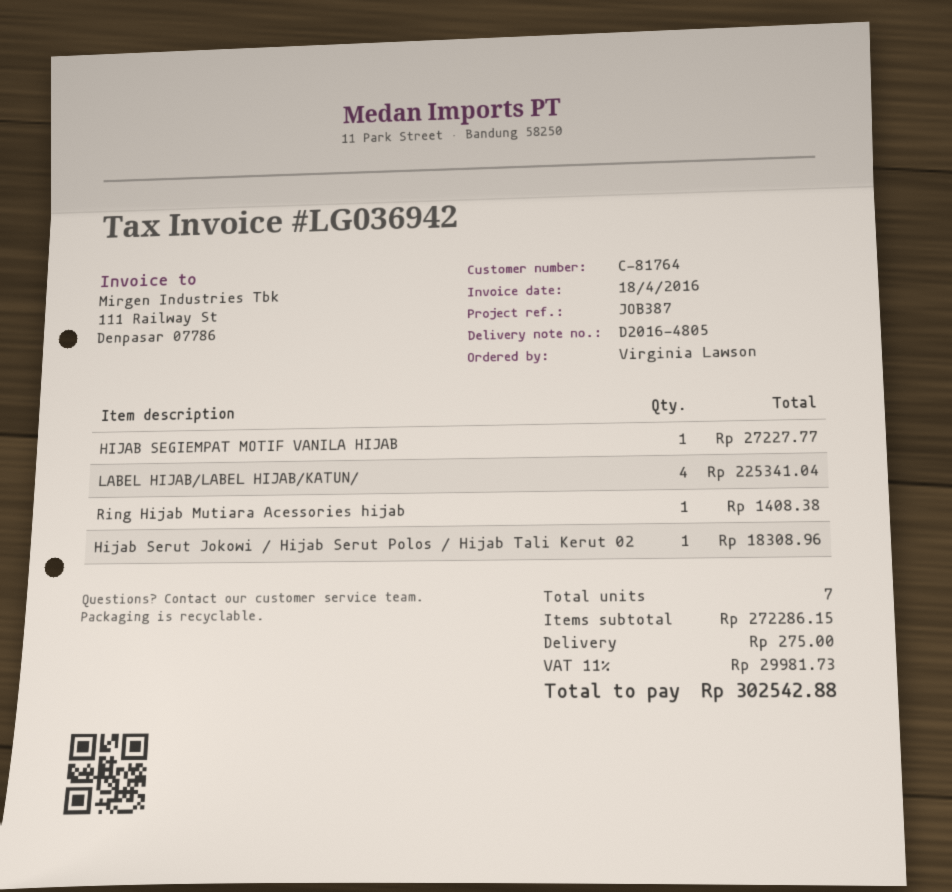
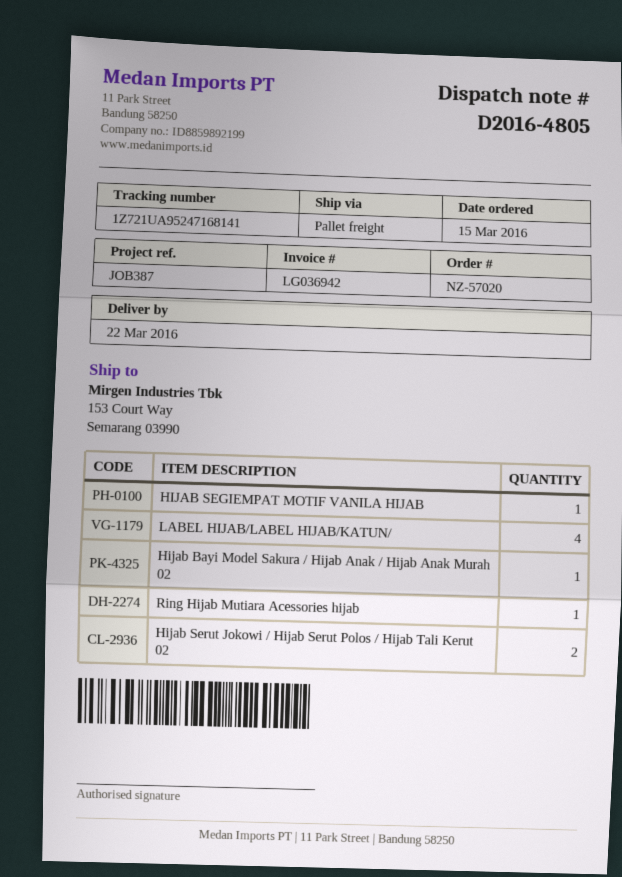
Hijab Serut Jokowi / Hijab Serut Polos / Hijab Tali Kerut 02: 1 -> 2
Hijab Bayi Model Sakura / Hijab Anak / Hijab Anak Murah 02: none -> 1

